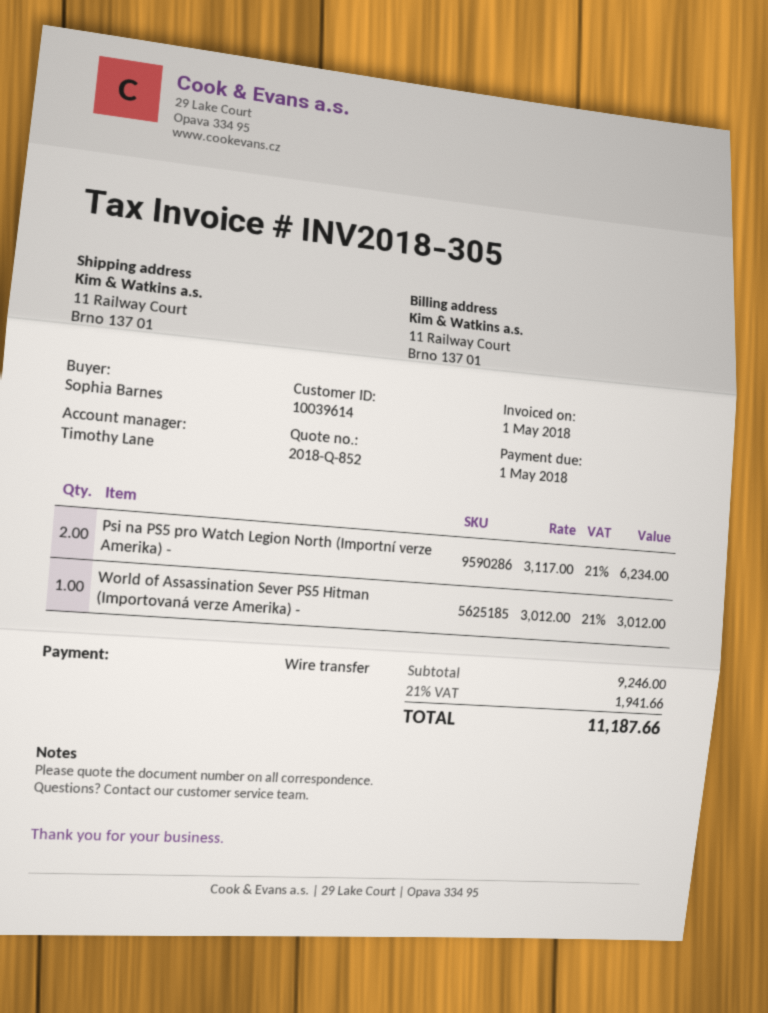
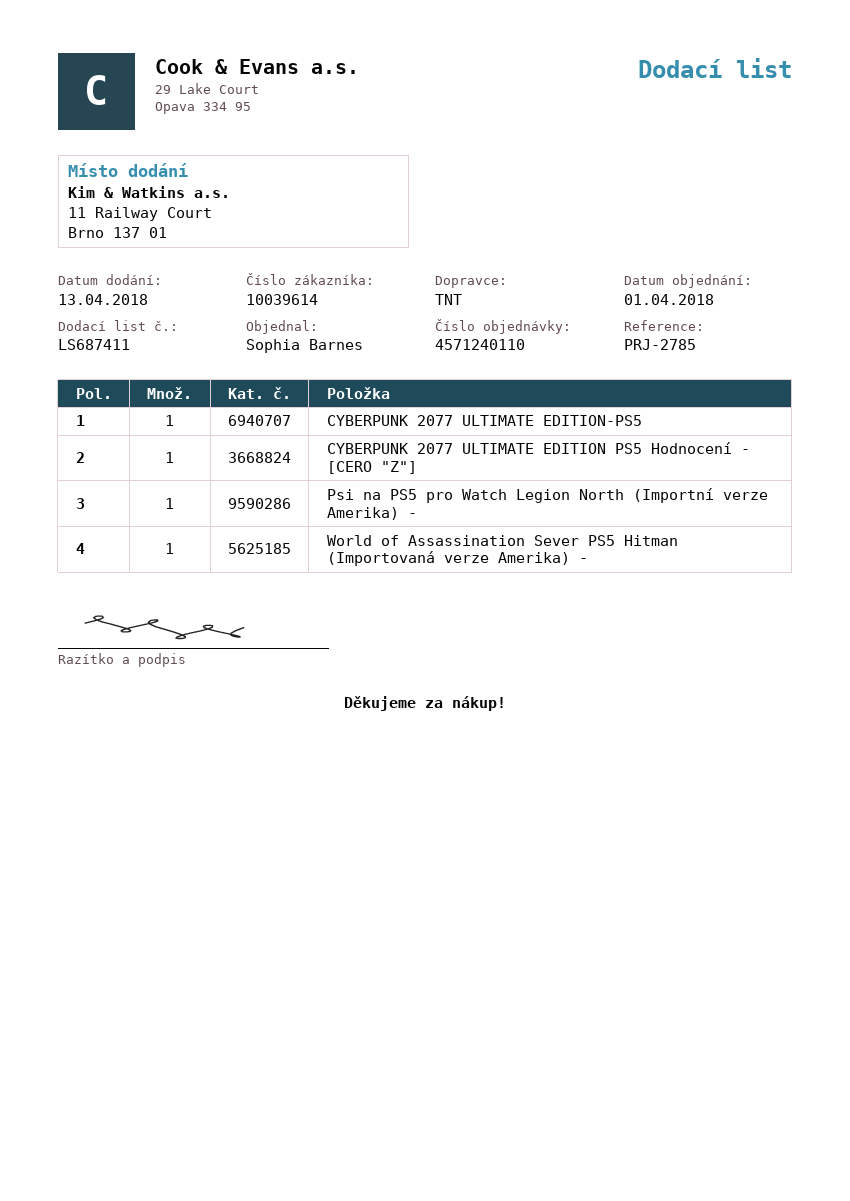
Psi na PS5 pro Watch Legion North (Importní verze Amerika) -: 2 -> 1
CYBERPUNK 2077 ULTIMATE EDITION-PS5: none -> 1
CYBERPUNK 2077 ULTIMATE EDITION PS5 Hodnocení - [CERO "Z"]: none -> 1

